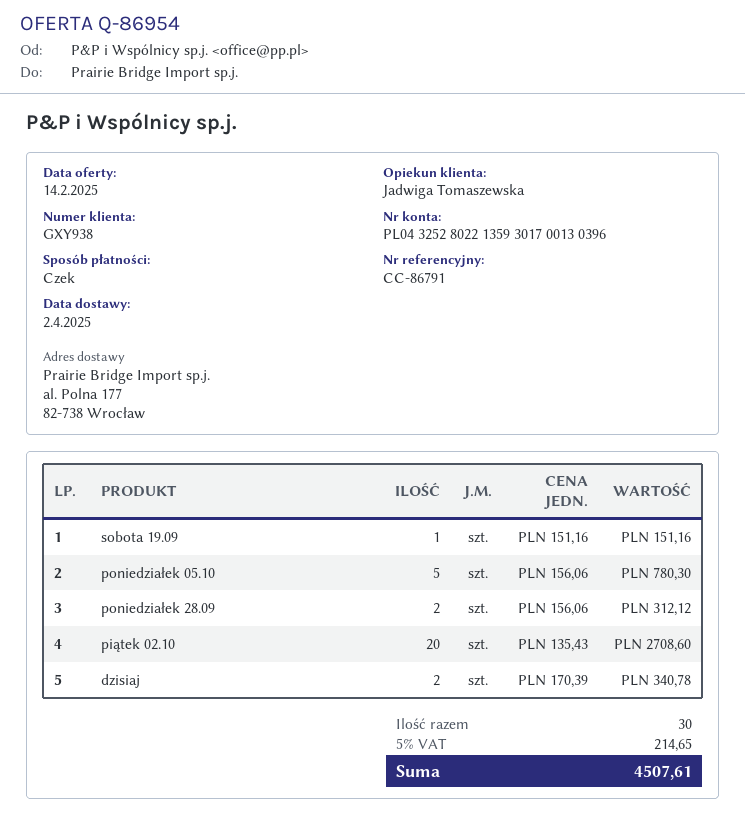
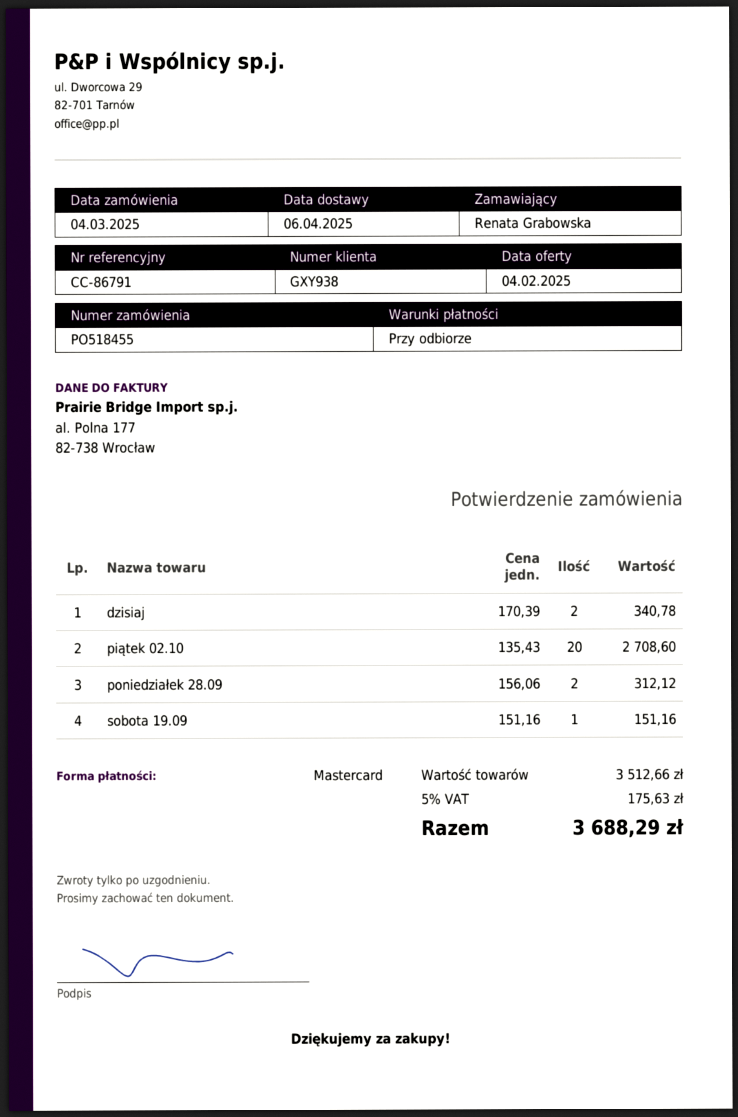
quote date: 2025-02-14 -> 2025-02-04
delivery date: 2025-04-02 -> 2025-04-06
payment method: cheque -> Mastercard
poniedziałek 05.10: 5 x 156.06 = 780.30 -> none
tax: 5% = 214.65 -> 5% = 175.63
total: 4507.61 -> 3688.29

